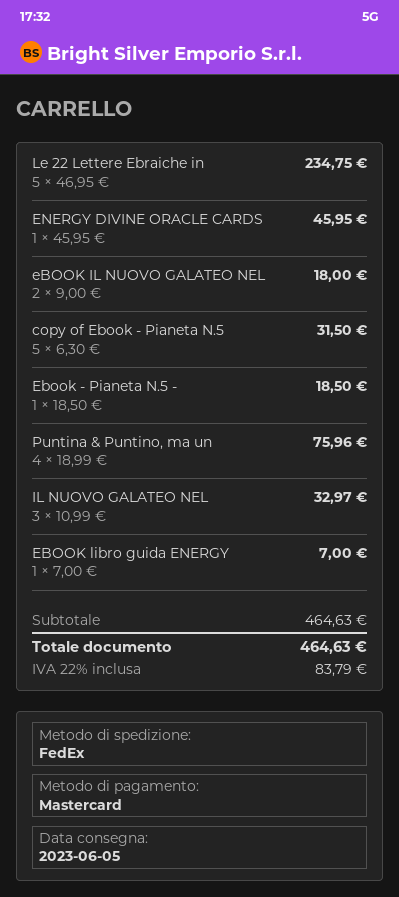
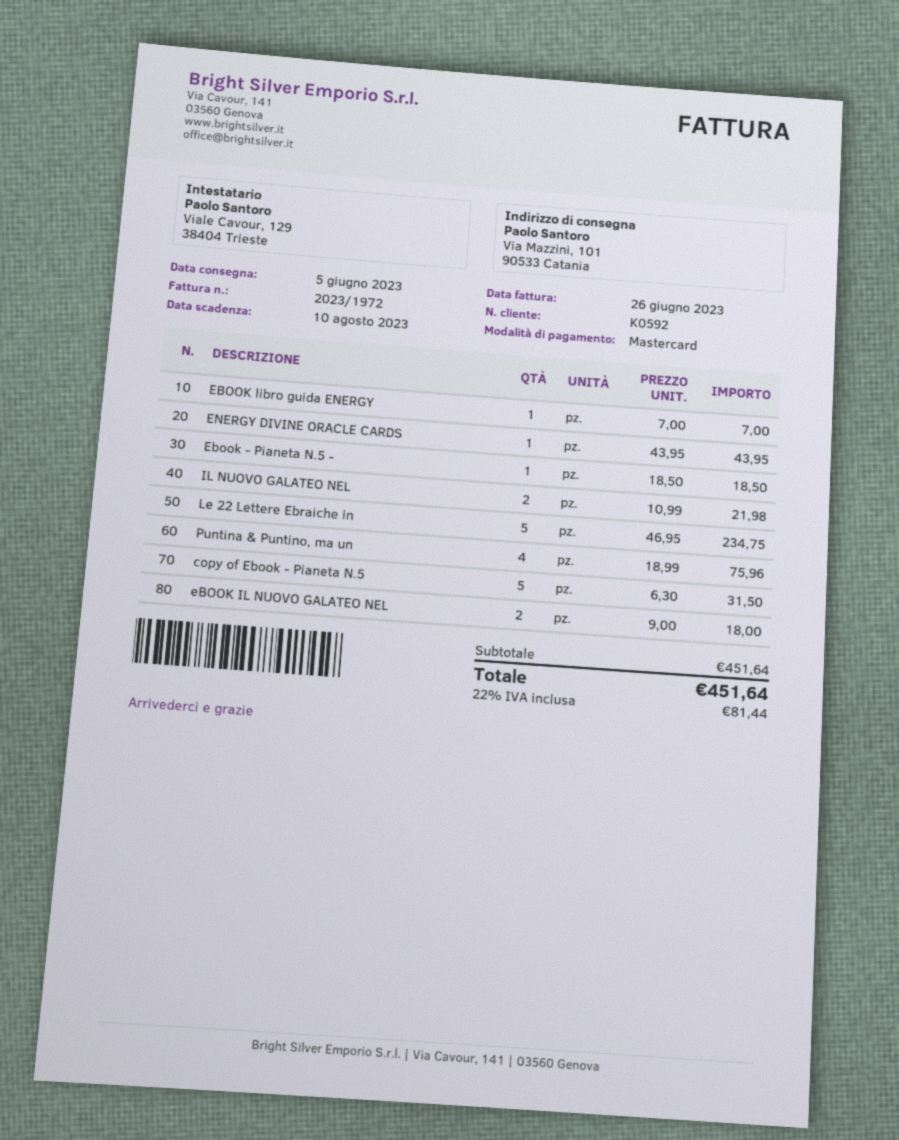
ENERGY DIVINE ORACLE CARDS: 1 x 45.95 = 45.95 -> 1 x 43.95 = 43.95
IL NUOVO GALATEO NEL: 3 x 10.99 = 32.97 -> 2 x 10.99 = 21.98
subtotal: 464.63 -> 451.64
tax: 22% = 83.79 -> 22% = 81.44
total: 464.63 -> 451.64

